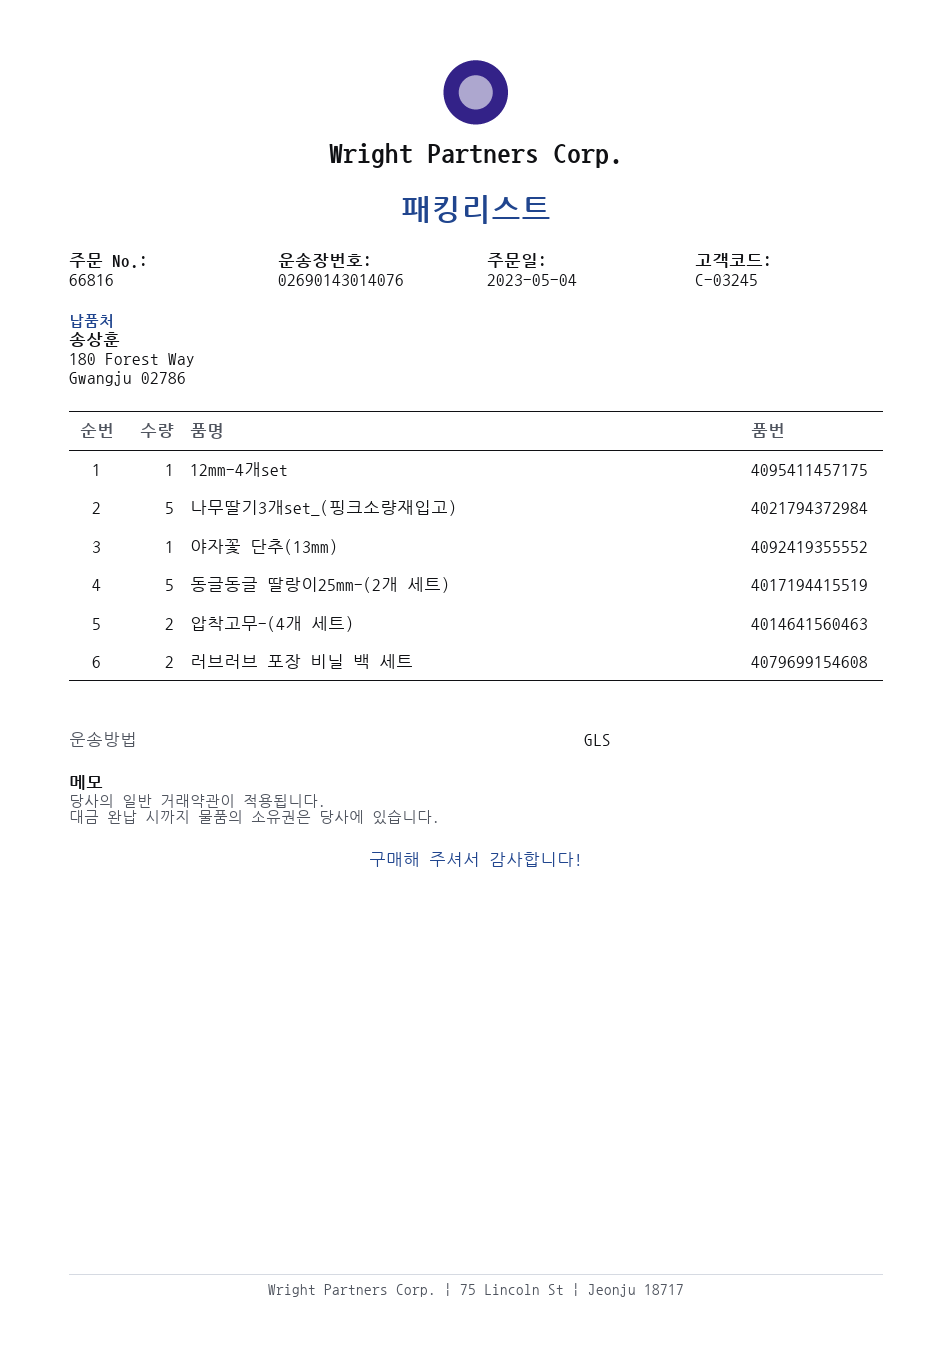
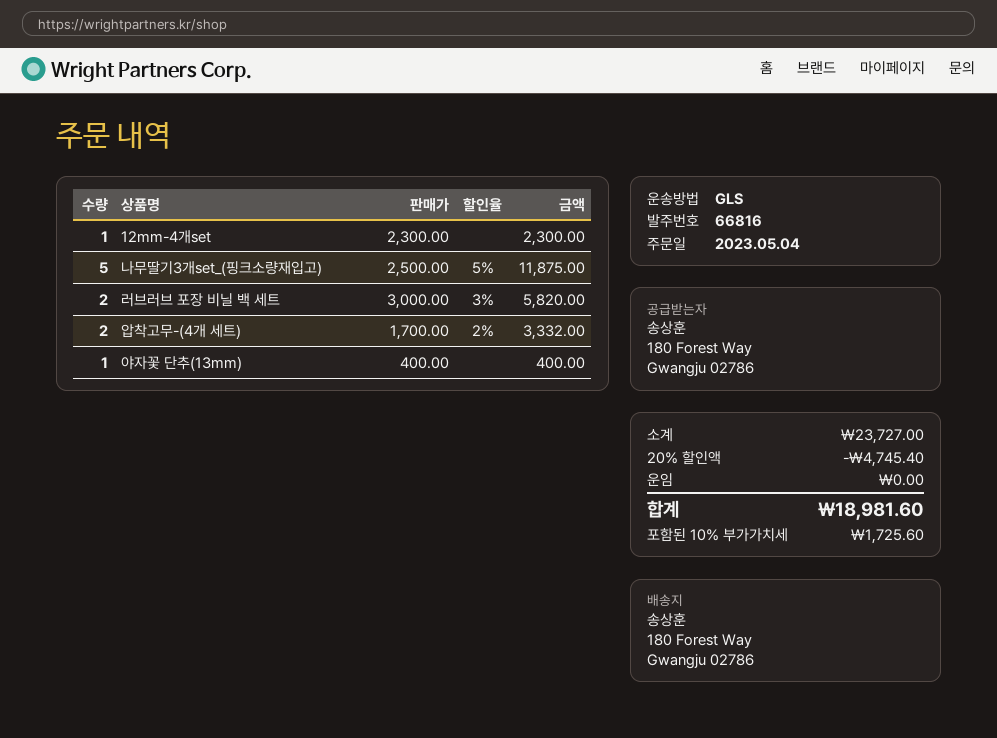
동글동글 딸랑이25mm-(2개 세트): 5 -> none

